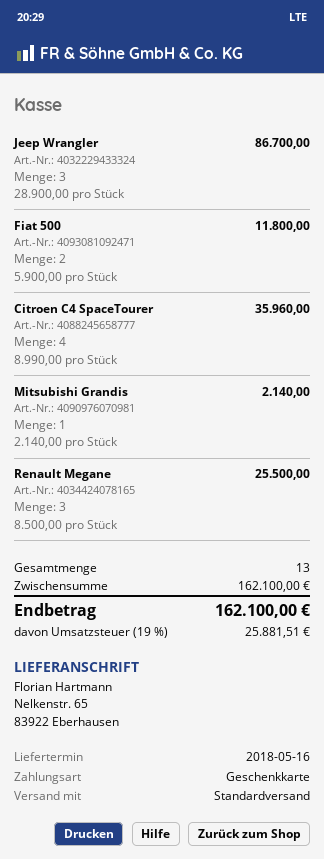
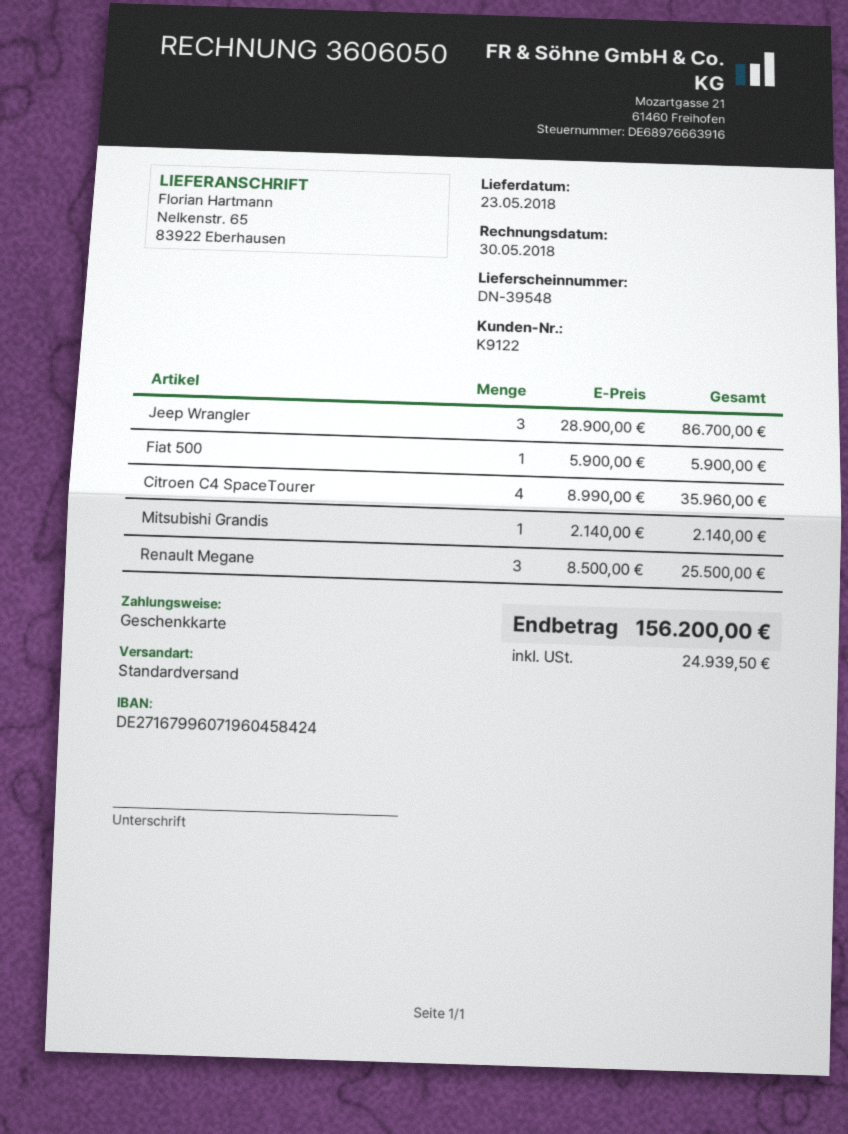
delivery date: 2018-05-16 -> 2018-05-23
Fiat 500: 2 x 5900.00 = 11800.00 -> 1 x 5900.00 = 5900.00
tax: 25881.51 -> 24939.50
total: 162100.00 -> 156200.00

